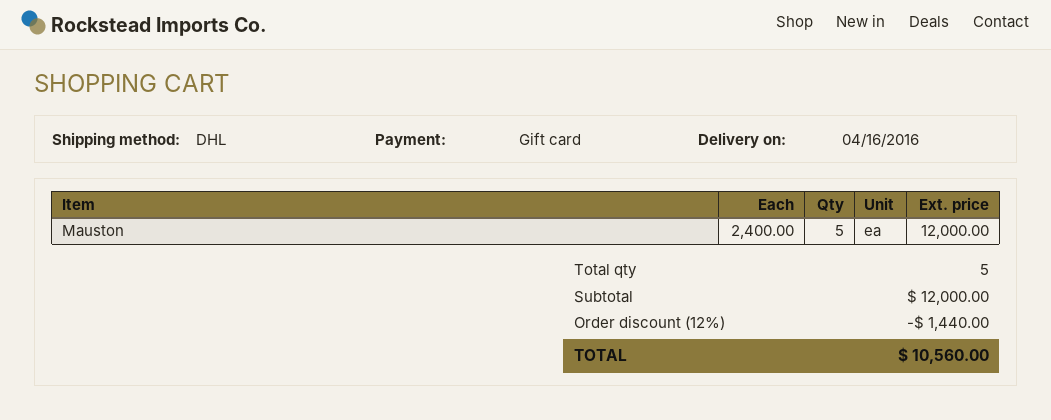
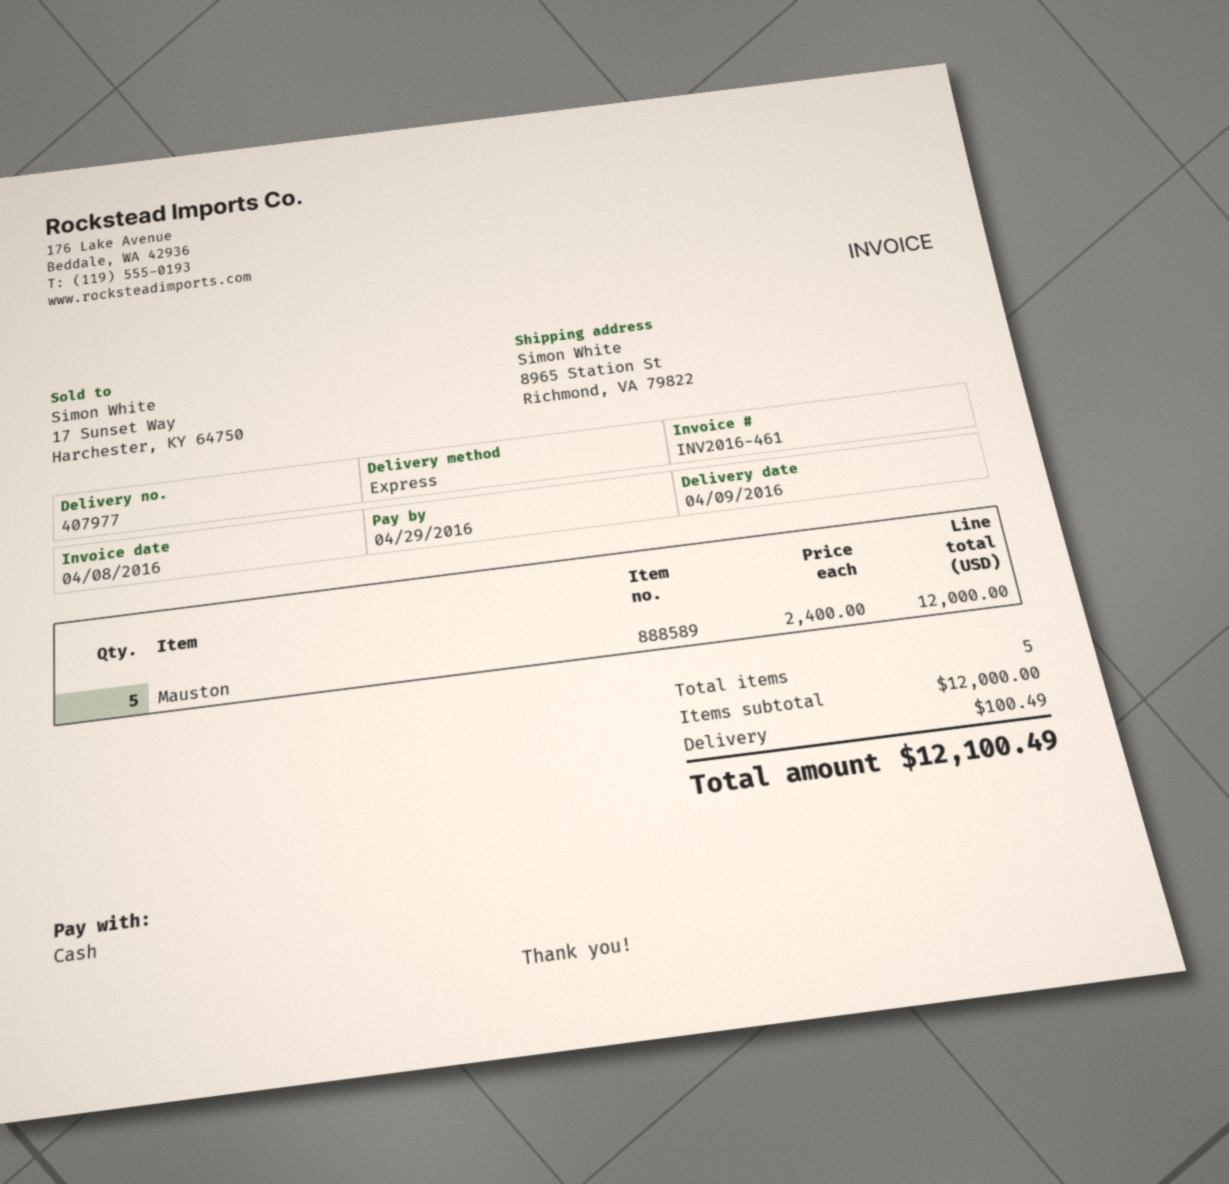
delivery date: 2016-04-16 -> 2016-04-09
payment method: gift card -> cash
shipping method: DHL -> express
discount: 12% = 1440.00 -> none
shipping: none -> 100.49
total: 10560.00 -> 12100.49

